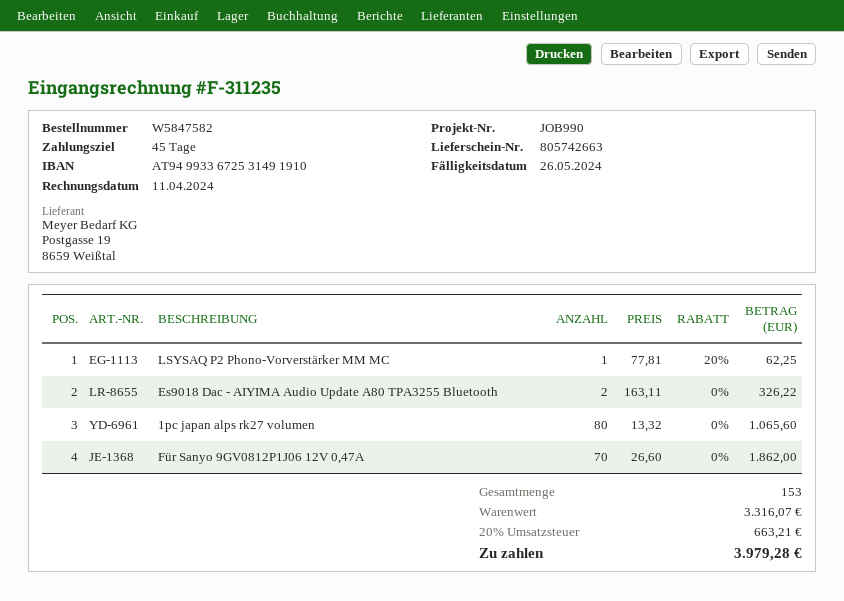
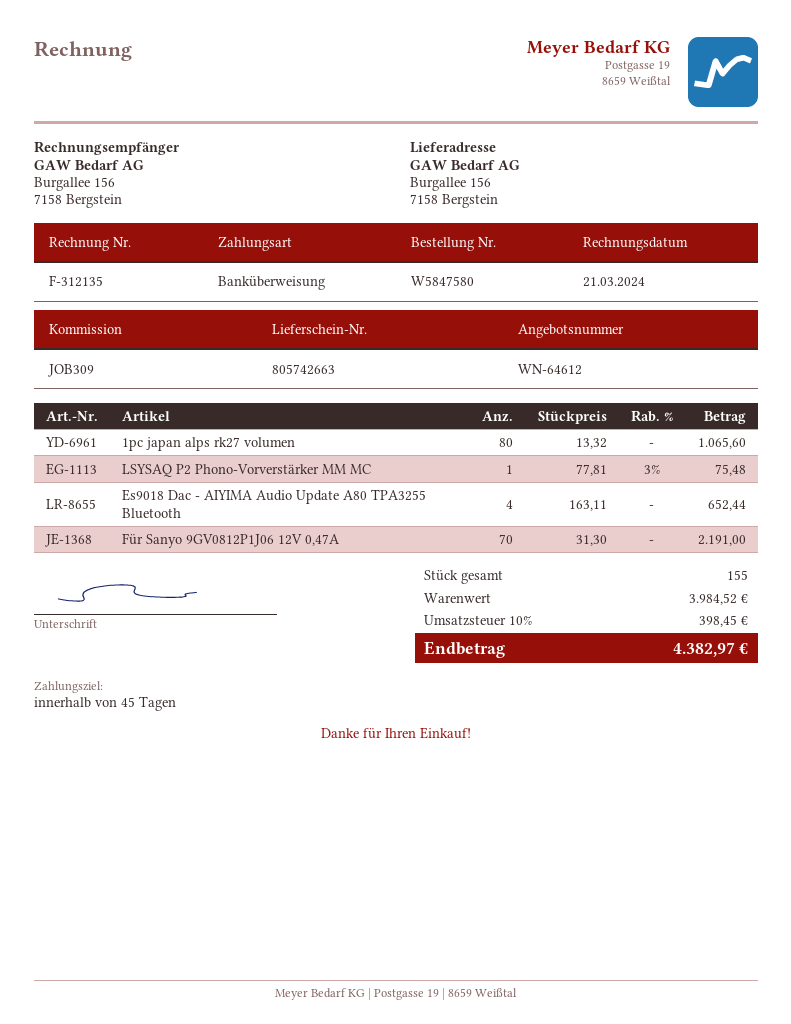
order number: W5847582 -> W5847580
invoice number: F-311235 -> F-312135
invoice date: 2024-04-11 -> 2024-03-21
reference: JOB990 -> JOB309
LSYSAQ P2 Phono-Vorverstärker MM MC: 1 x 77.81 - 20% = 62.25 -> 1 x 77.81 - 3% = 75.48
Es9018 Dac - AIYIMA Audio Update A80 TPA3255 Bluetooth: 2 x 163.11 = 326.22 -> 4 x 163.11 = 652.44
Für Sanyo 9GV0812P1J06 12V 0,47A: 70 x 26.60 = 1862.00 -> 70 x 31.30 = 2191.00
total quantity: 153 -> 155
subtotal: 3316.07 -> 3984.52
tax: 20% = 663.21 -> 10% = 398.45
total: 3979.28 -> 4382.97

